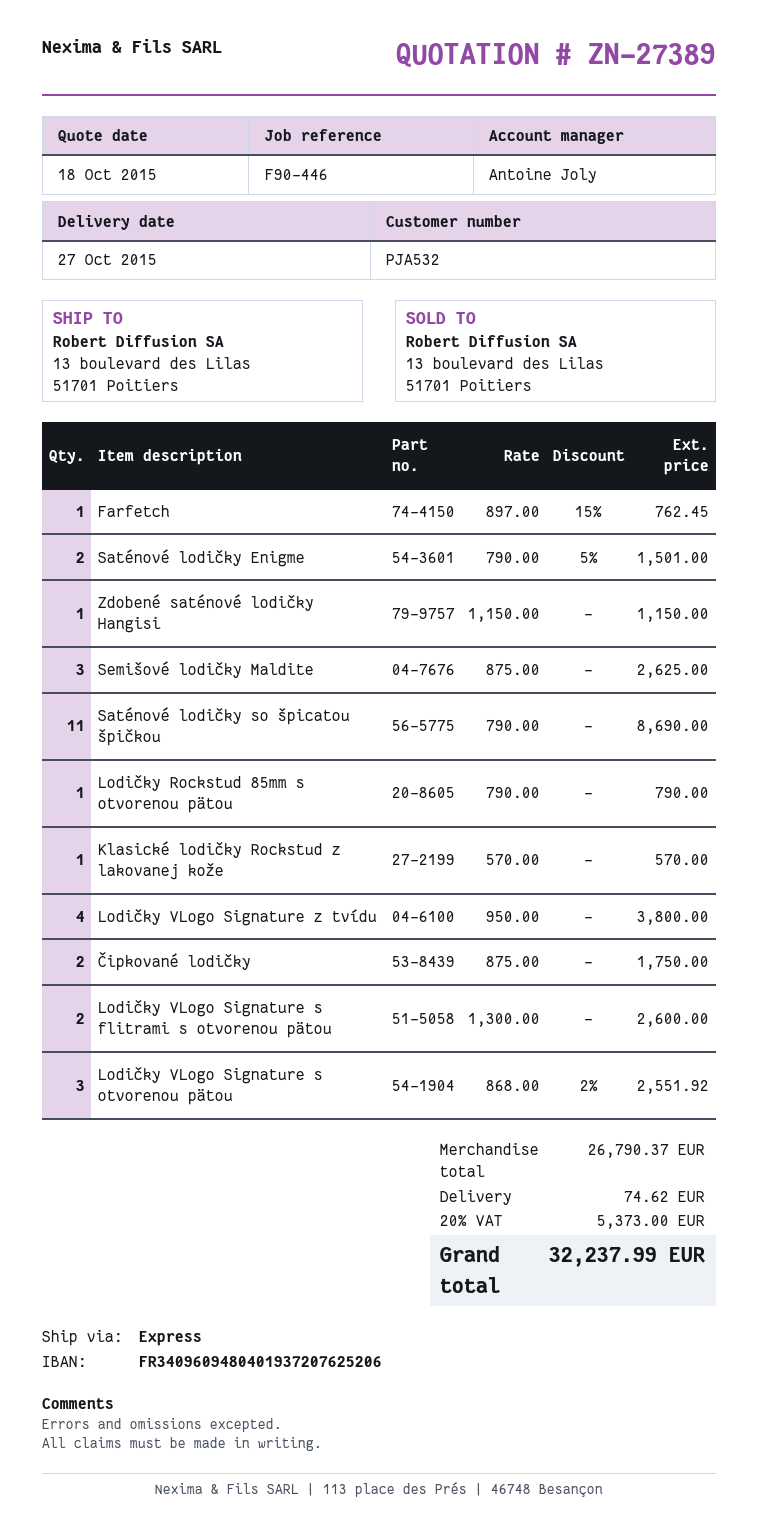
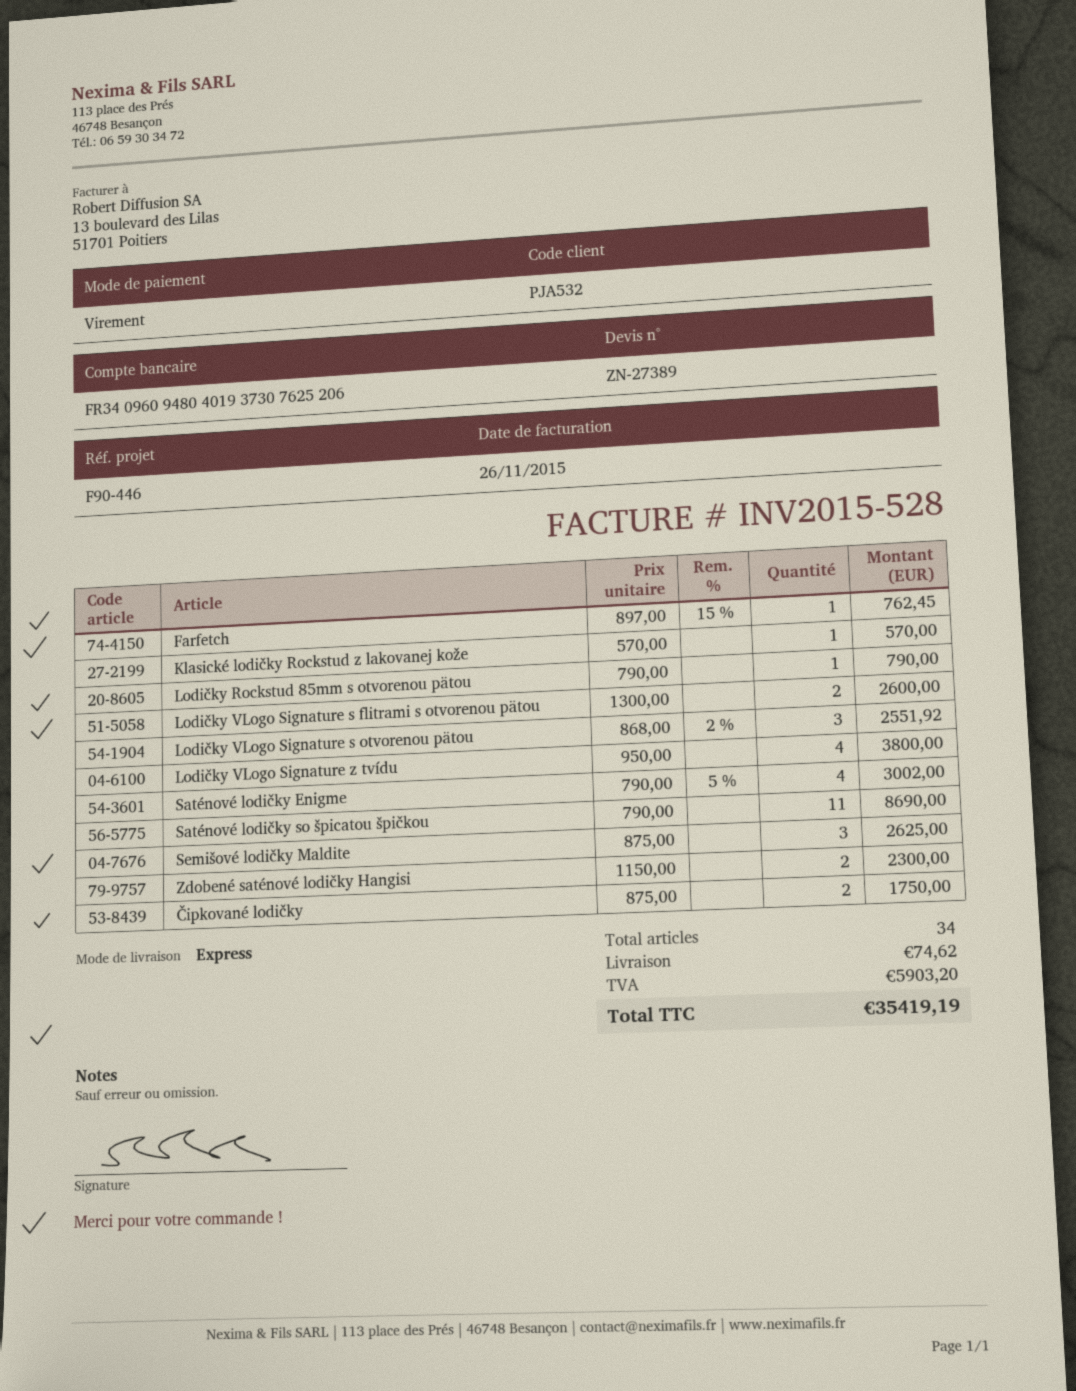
bank account: FR3409609480401937207625206 -> FR3409609480401937307625206
Saténové lodičky Enigme: 2 x 790.00 - 5% = 1501.00 -> 4 x 790.00 - 5% = 3002.00
Zdobené saténové lodičky Hangisi: 1 x 1150.00 = 1150.00 -> 2 x 1150.00 = 2300.00
tax: 5373.00 -> 5903.20
total: 32237.99 -> 35419.19

